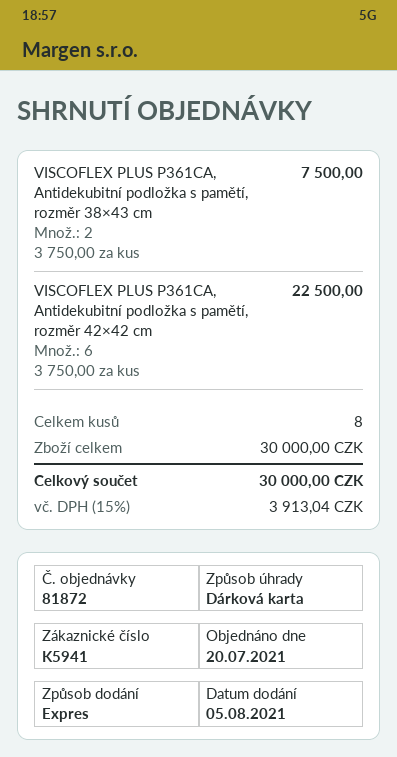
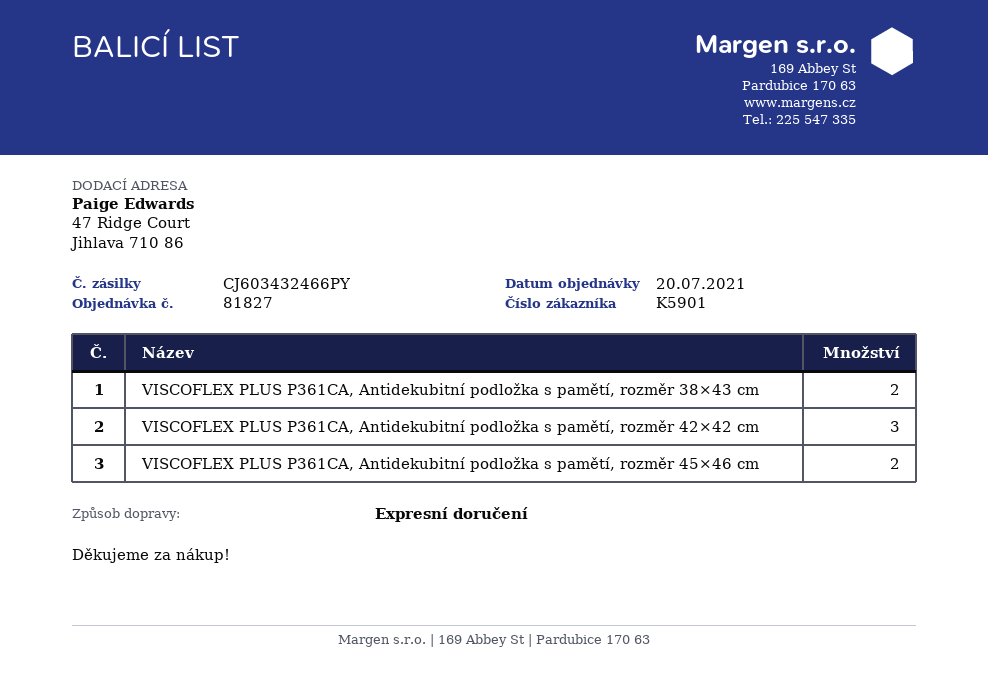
order number: 81872 -> 81827
customer number: K5941 -> K5901
VISCOFLEX PLUS P361CA, Antidekubitní podložka s pamětí, rozměr 42×42 cm: 6 -> 3
VISCOFLEX PLUS P361CA, Antidekubitní podložka s pamětí, rozměr 45×46 cm: none -> 2

